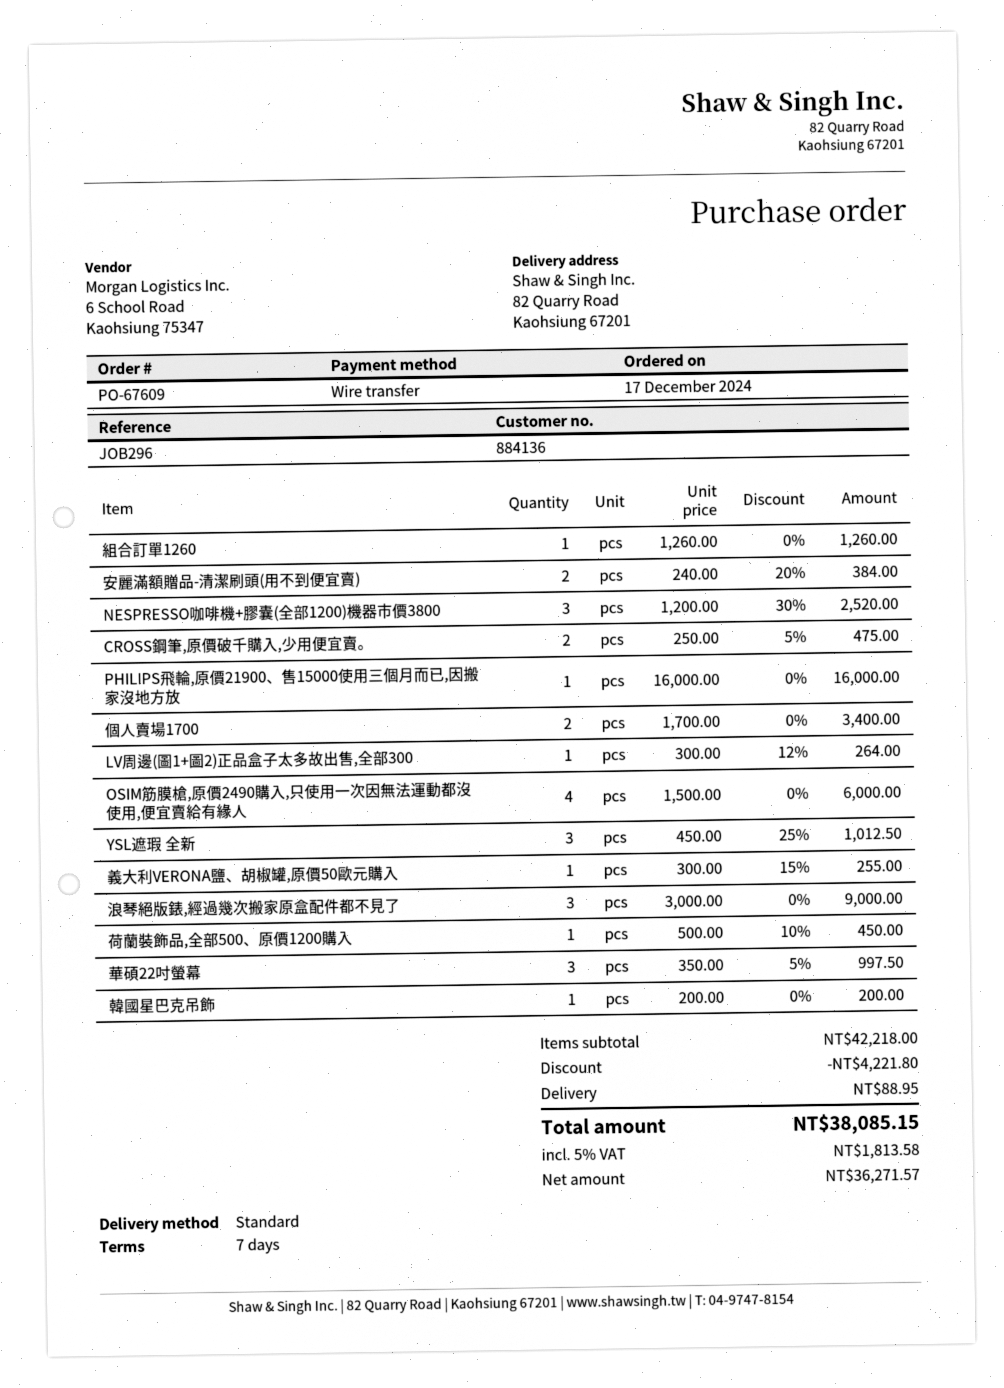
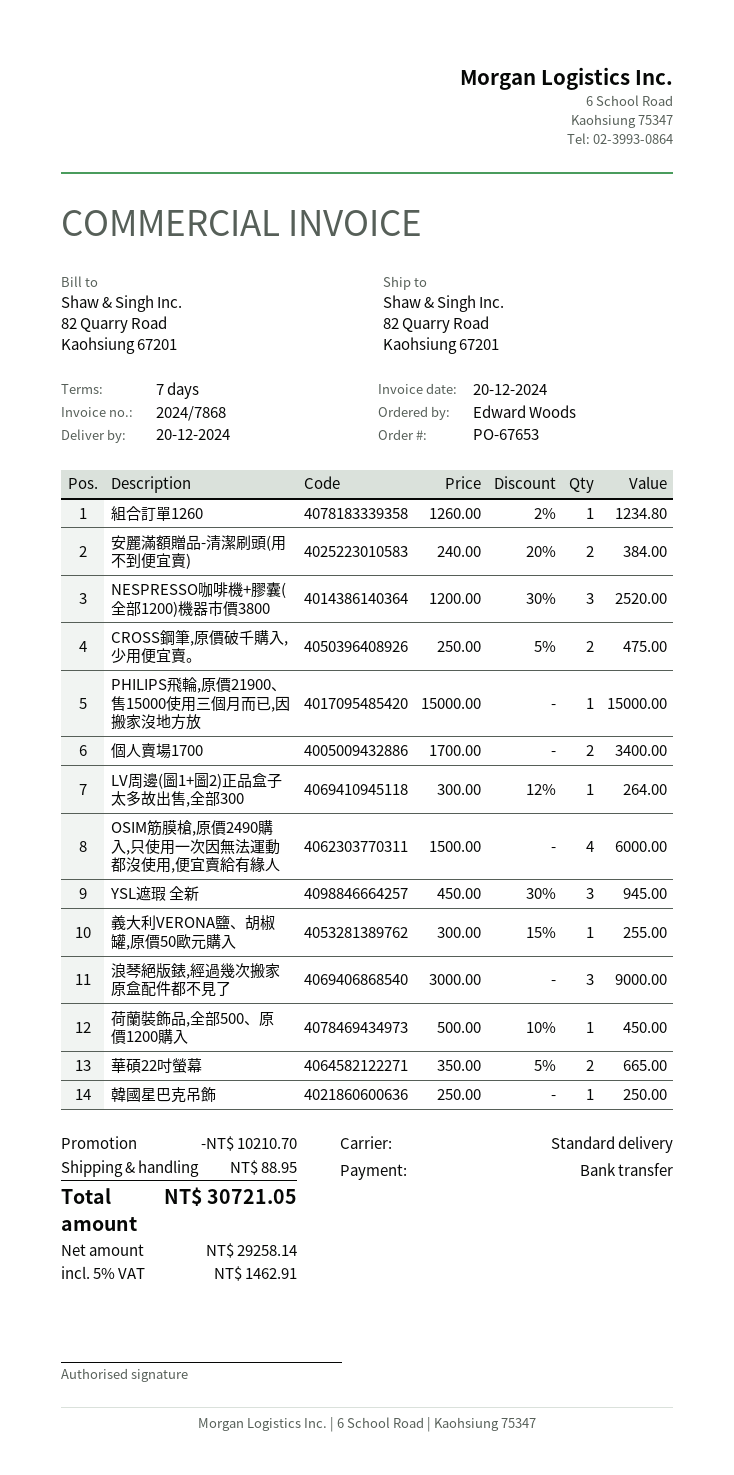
order number: PO-67609 -> PO-67653
組合訂單1260: 1 x 1260.00 = 1260.00 -> 1 x 1260.00 - 2% = 1234.80
PHILIPS飛輪,原價21900、售15000使用三個月而已,因搬家沒地方放: 1 x 16000.00 = 16000.00 -> 1 x 15000.00 = 15000.00
YSL遮瑕 全新: 3 x 450.00 - 25% = 1012.50 -> 3 x 450.00 - 30% = 945.00
華碩22吋螢幕: 3 x 350.00 - 5% = 997.50 -> 2 x 350.00 - 5% = 665.00
韓國星巴克吊飾: 1 x 200.00 = 200.00 -> 1 x 250.00 = 250.00
discount: 4221.80 -> 10210.70
net: 36271.57 -> 29258.14
tax: 5% = 1813.58 -> 5% = 1462.91
total: 38085.15 -> 30721.05

